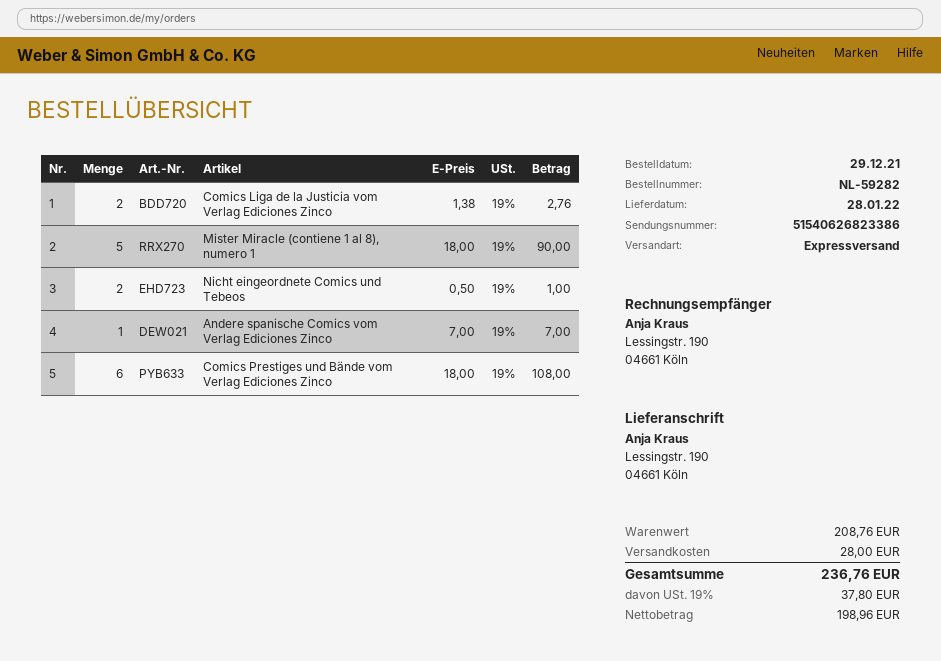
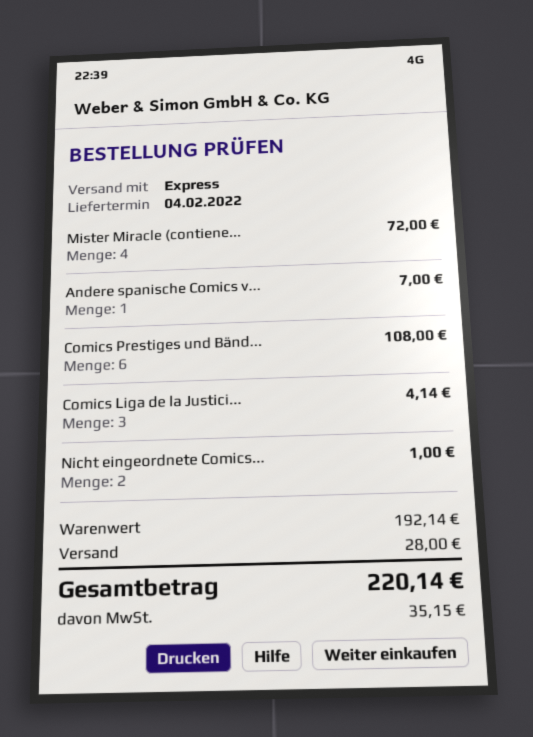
delivery date: 2022-01-28 -> 2022-02-04
Comics Liga de la Justicia vom Verlag Ediciones Zinco: 2 for 2.76 -> 3 for 4.14
Mister Miracle (contiene 1 al 8), numero 1: 5 for 90.00 -> 4 for 72.00
subtotal: 208.76 -> 192.14
tax: 37.80 -> 35.15
total: 236.76 -> 220.14

